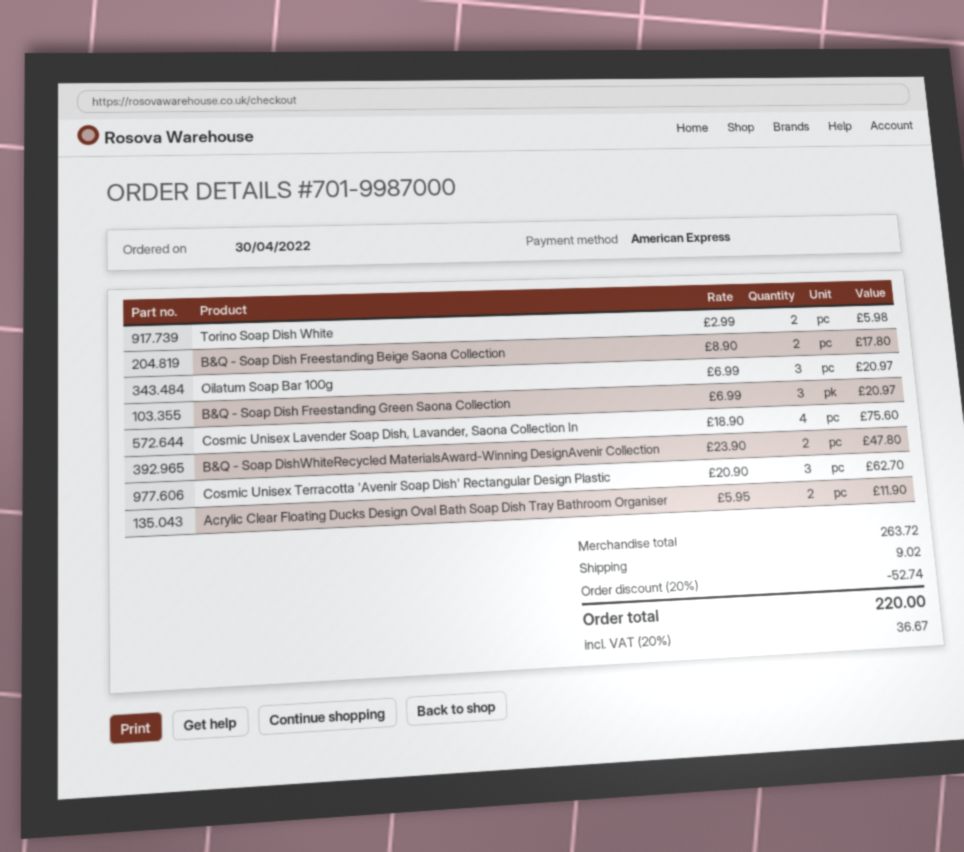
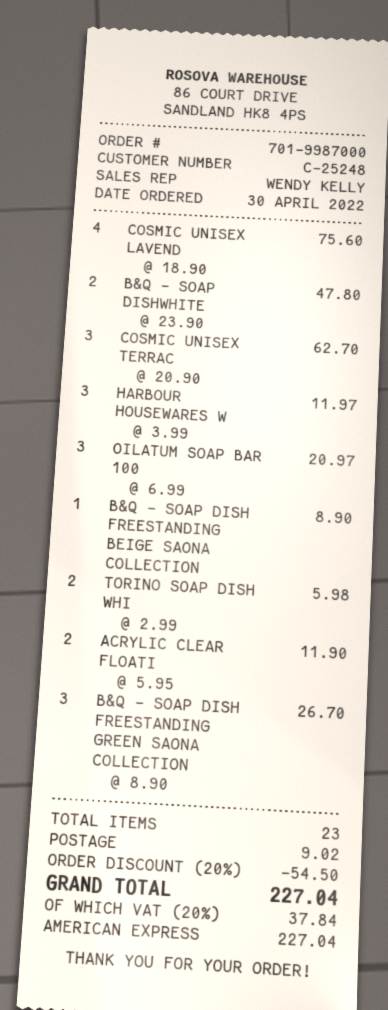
B&Q - Soap Dish Freestanding Beige Saona Collection: 2 x 8.90 = 17.80 -> 1 x 8.90 = 8.90
B&Q - Soap Dish Freestanding Green Saona Collection: 3 x 6.99 = 20.97 -> 3 x 8.90 = 26.70
HARBOUR HOUSEWARES W: none -> 3 x 3.99 = 11.97
discount: 20% = 52.74 -> 20% = 54.50
tax: 20% = 36.67 -> 20% = 37.84
total: 220.00 -> 227.04

